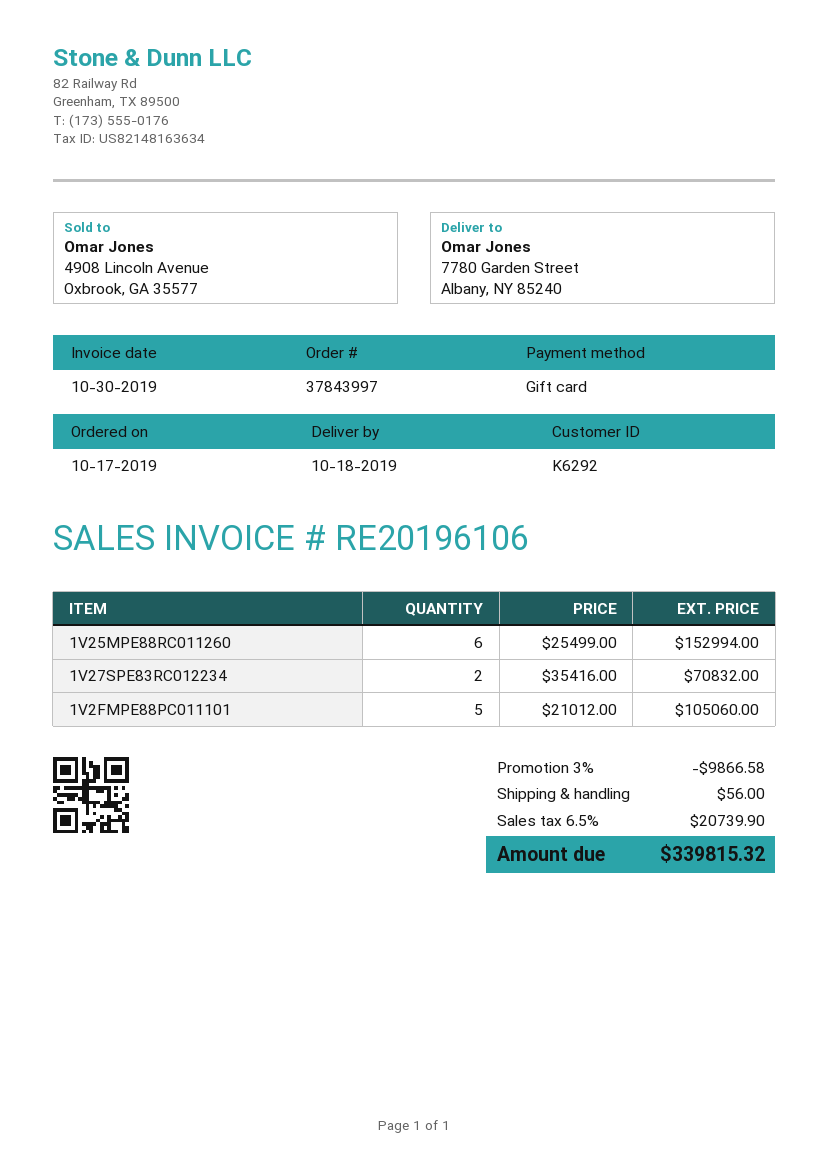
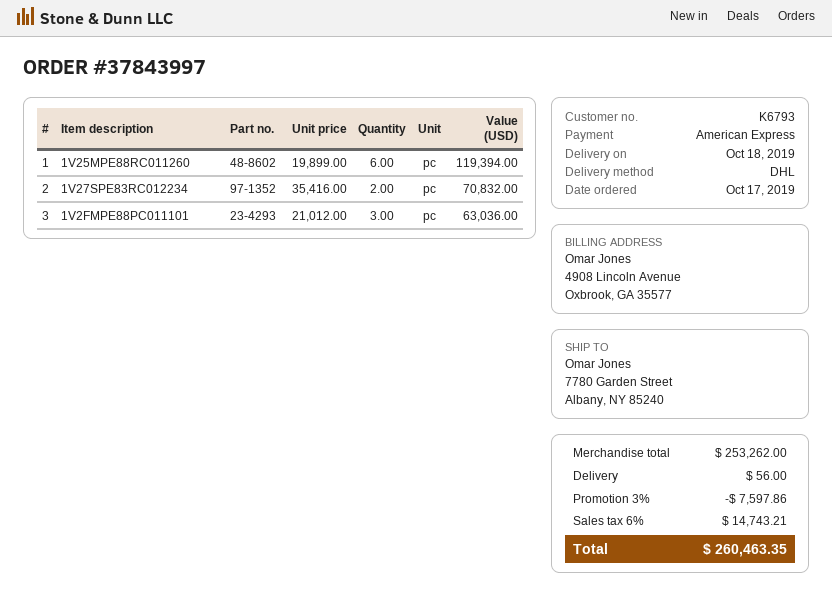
customer number: K6292 -> K6793
payment method: gift card -> American Express
1V25MPE88RC011260: 6 x 25499.00 = 152994.00 -> 6 x 19899.00 = 119394.00
1V2FMPE88PC011101: 5 x 21012.00 = 105060.00 -> 3 x 21012.00 = 63036.00
discount: 3% = 9866.58 -> 3% = 7597.86
tax: 6.5% = 20739.90 -> 6% = 14743.21
total: 339815.32 -> 260463.35

